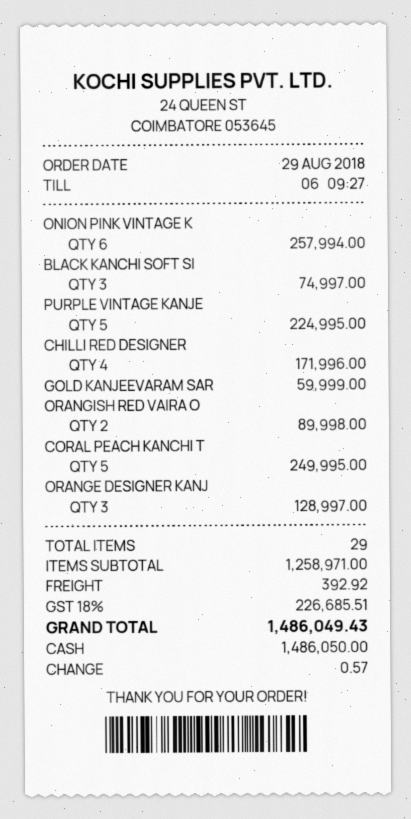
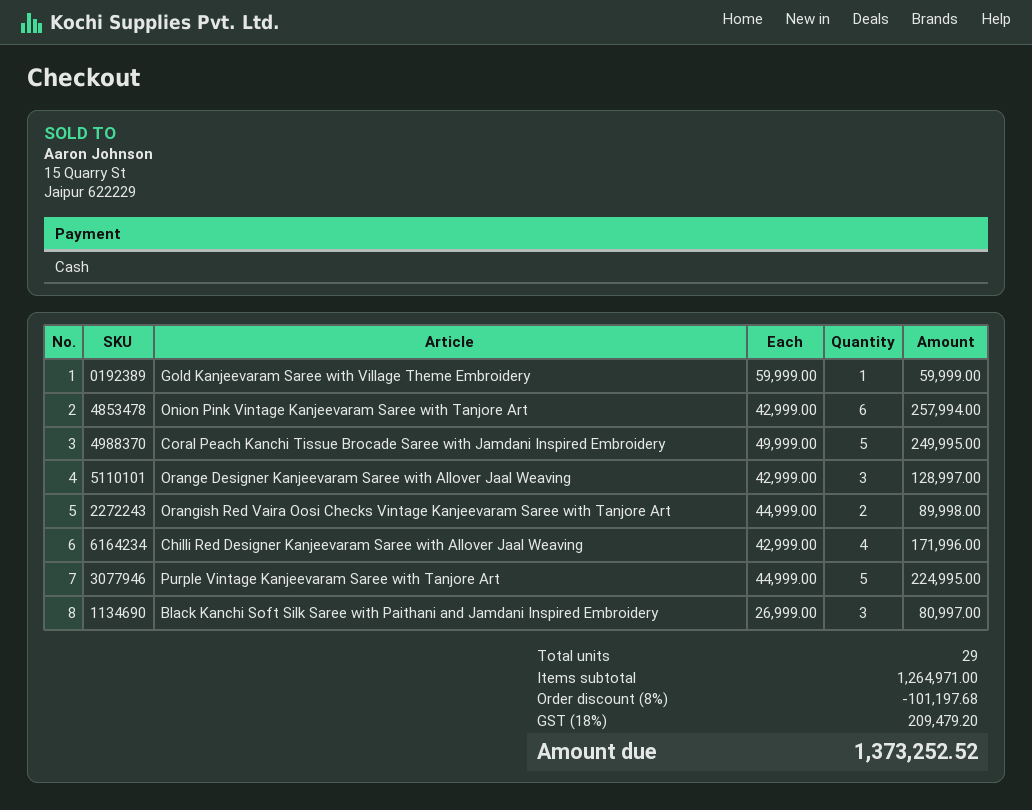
BLACK KANCHI SOFT SI: 3 for 74997.00 -> 3 for 80997.00
subtotal: 1258971.00 -> 1264971.00
discount: none -> 8% = 101197.68
shipping: 392.92 -> none
tax: 18% = 226685.51 -> 18% = 209479.20
total: 1486049.43 -> 1373252.52

